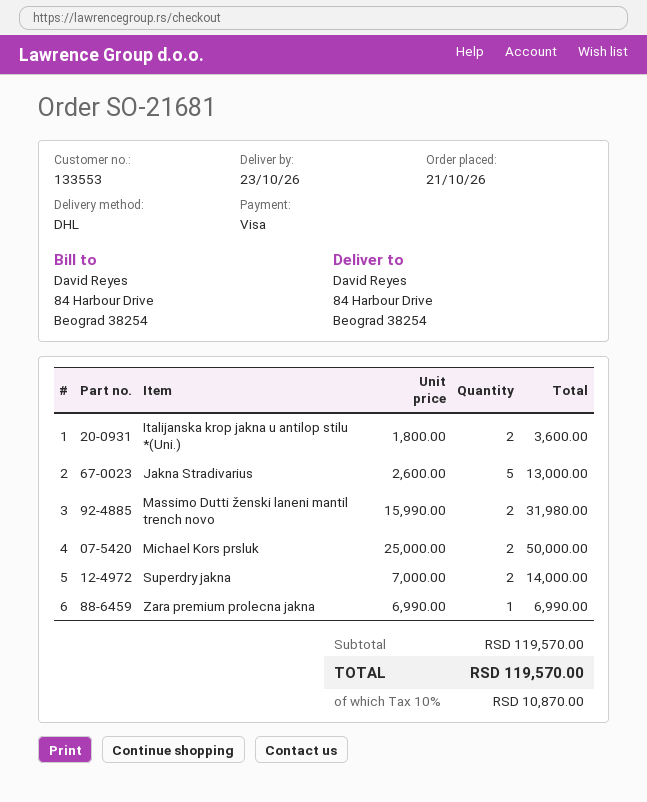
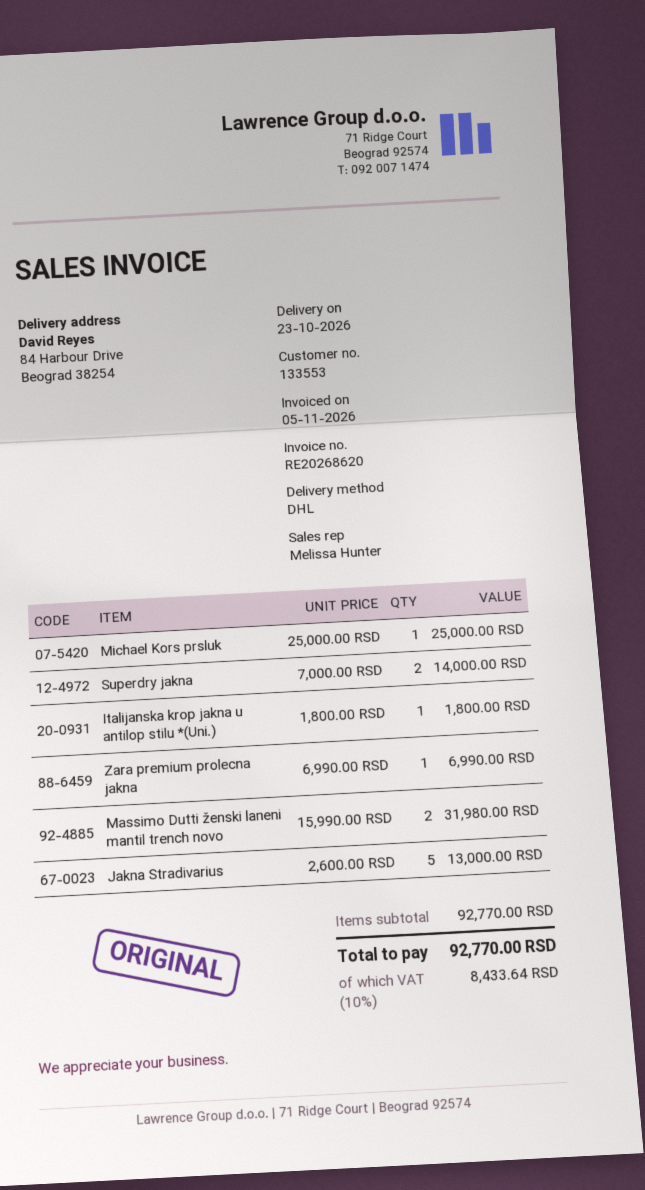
Italijanska krop jakna u antilop stilu *(Uni.): 2 x 1800.00 = 3600.00 -> 1 x 1800.00 = 1800.00
Michael Kors prsluk: 2 x 25000.00 = 50000.00 -> 1 x 25000.00 = 25000.00
subtotal: 119570.00 -> 92770.00
tax: 10% = 10870.00 -> 10% = 8433.64
total: 119570.00 -> 92770.00

